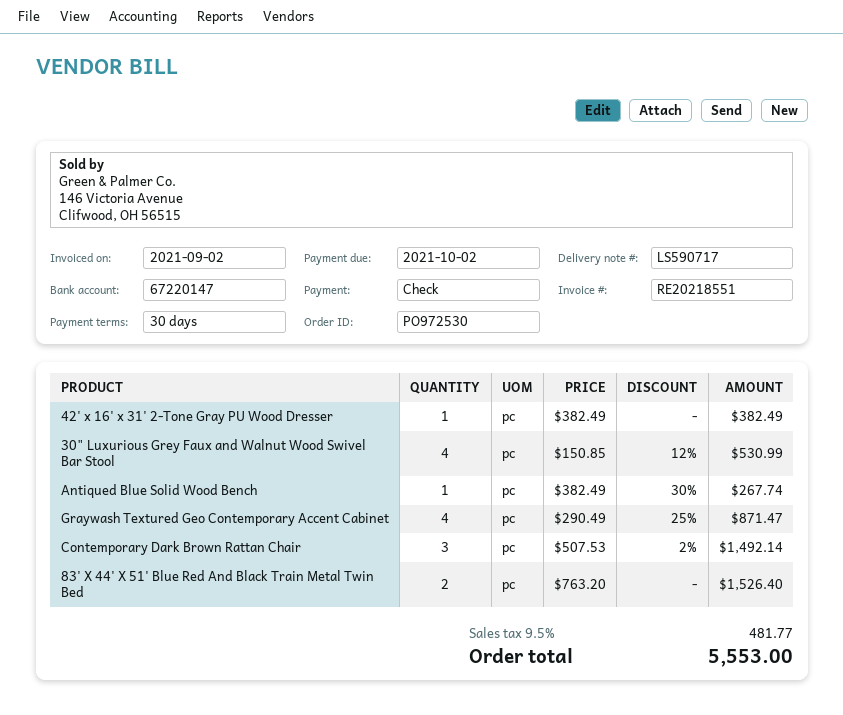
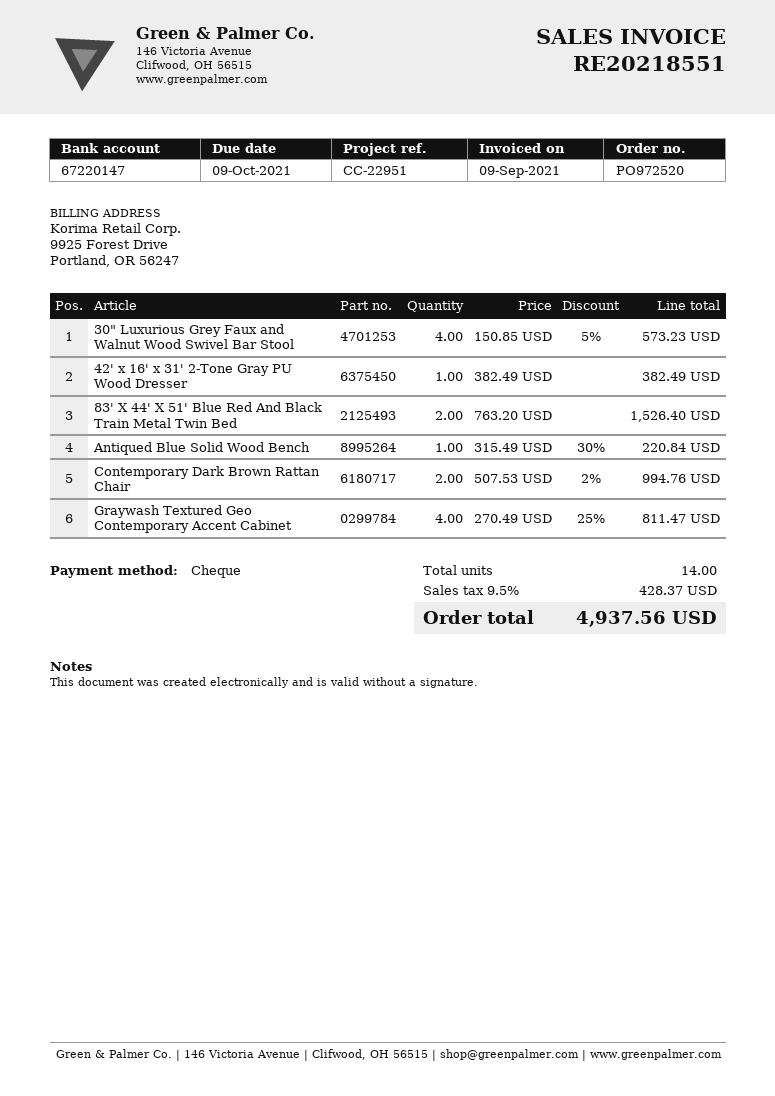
order number: PO972530 -> PO972520
invoice date: 2021-09-02 -> 2021-09-09
due date: 2021-10-02 -> 2021-10-09
30" Luxurious Grey Faux and Walnut Wood Swivel Bar Stool: 4 x 150.85 - 12% = 530.99 -> 4 x 150.85 - 5% = 573.23
Antiqued Blue Solid Wood Bench: 1 x 382.49 - 30% = 267.74 -> 1 x 315.49 - 30% = 220.84
Graywash Textured Geo Contemporary Accent Cabinet: 4 x 290.49 - 25% = 871.47 -> 4 x 270.49 - 25% = 811.47
Contemporary Dark Brown Rattan Chair: 3 x 507.53 - 2% = 1492.14 -> 2 x 507.53 - 2% = 994.76
tax: 9.5% = 481.77 -> 9.5% = 428.37
total: 5553.00 -> 4937.56

